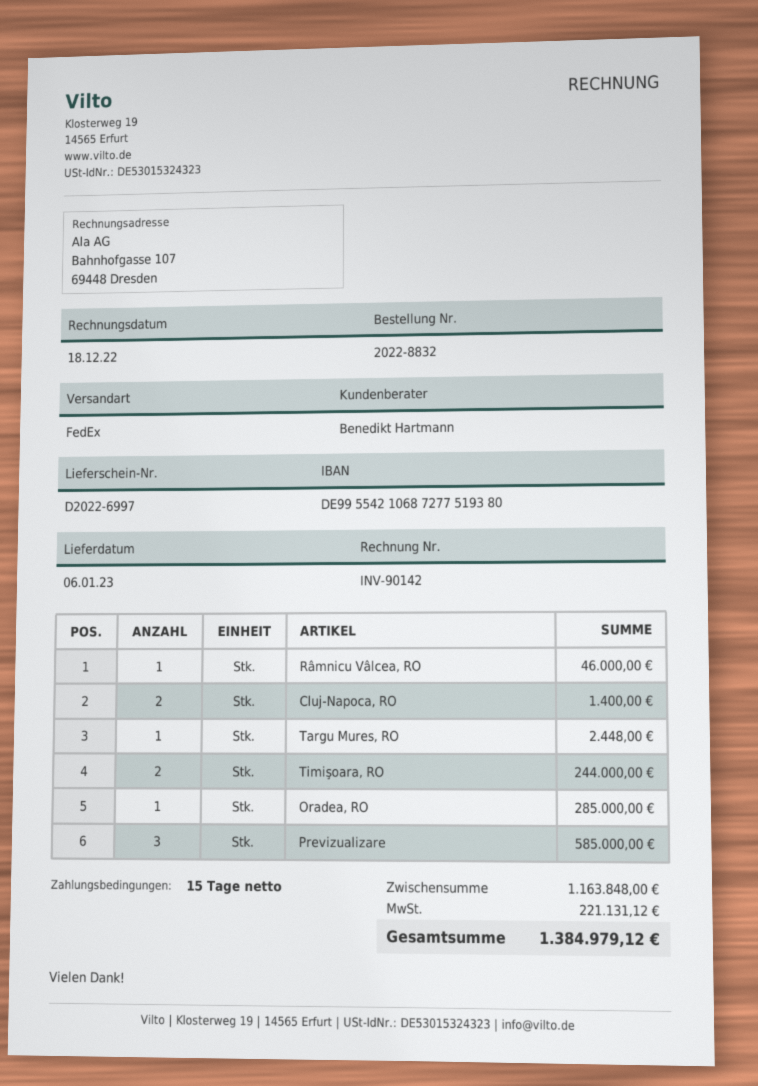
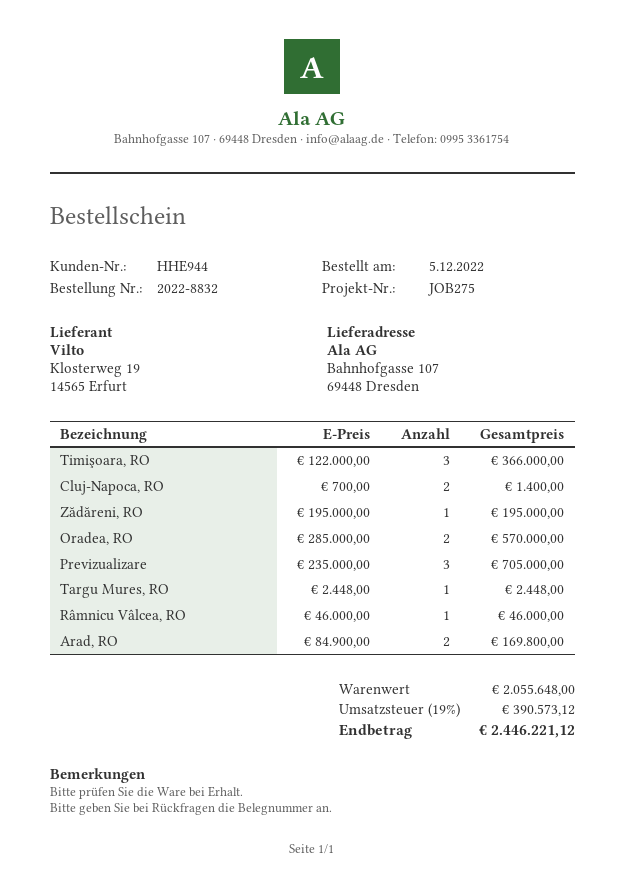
Timişoara, RO: 2 for 244000.00 -> 3 for 366000.00
Oradea, RO: 1 for 285000.00 -> 2 for 570000.00
Previzualizare: 3 for 585000.00 -> 3 for 705000.00
Zădăreni, RO: none -> 1 for 195000.00
Arad, RO: none -> 2 for 169800.00
subtotal: 1163848.00 -> 2055648.00
tax: 221131.12 -> 390573.12
total: 1384979.12 -> 2446221.12

